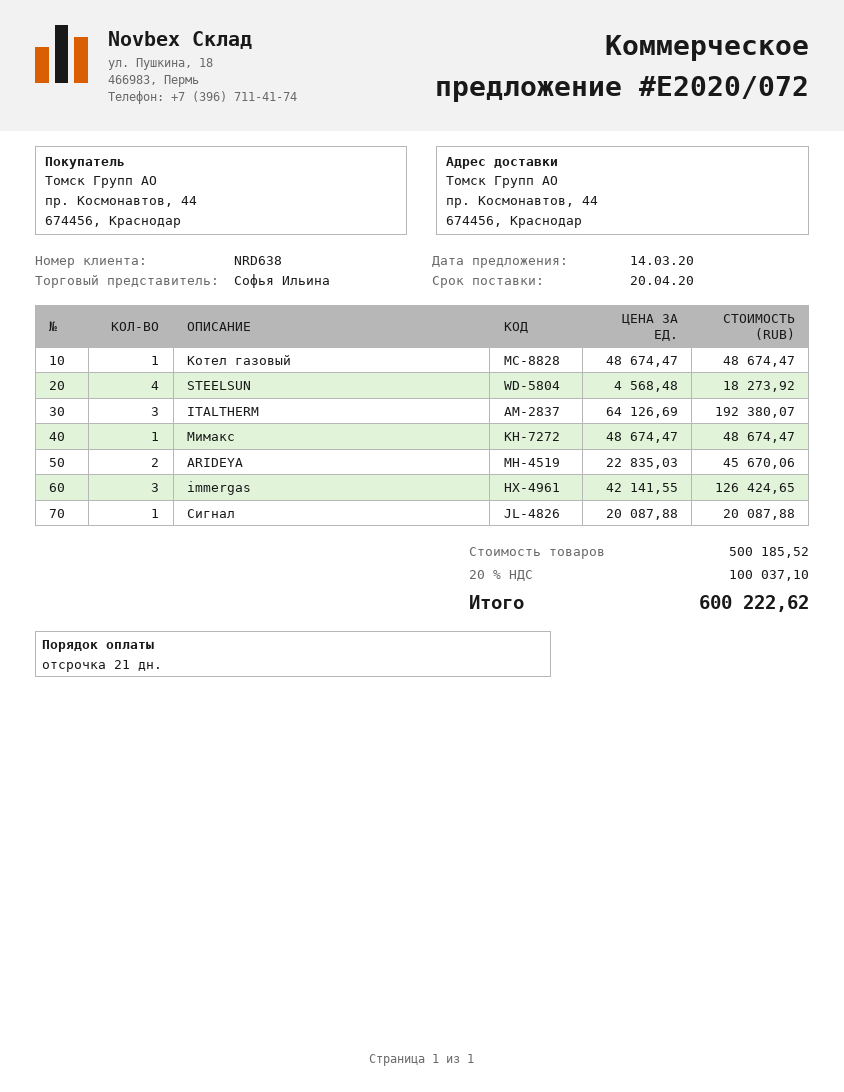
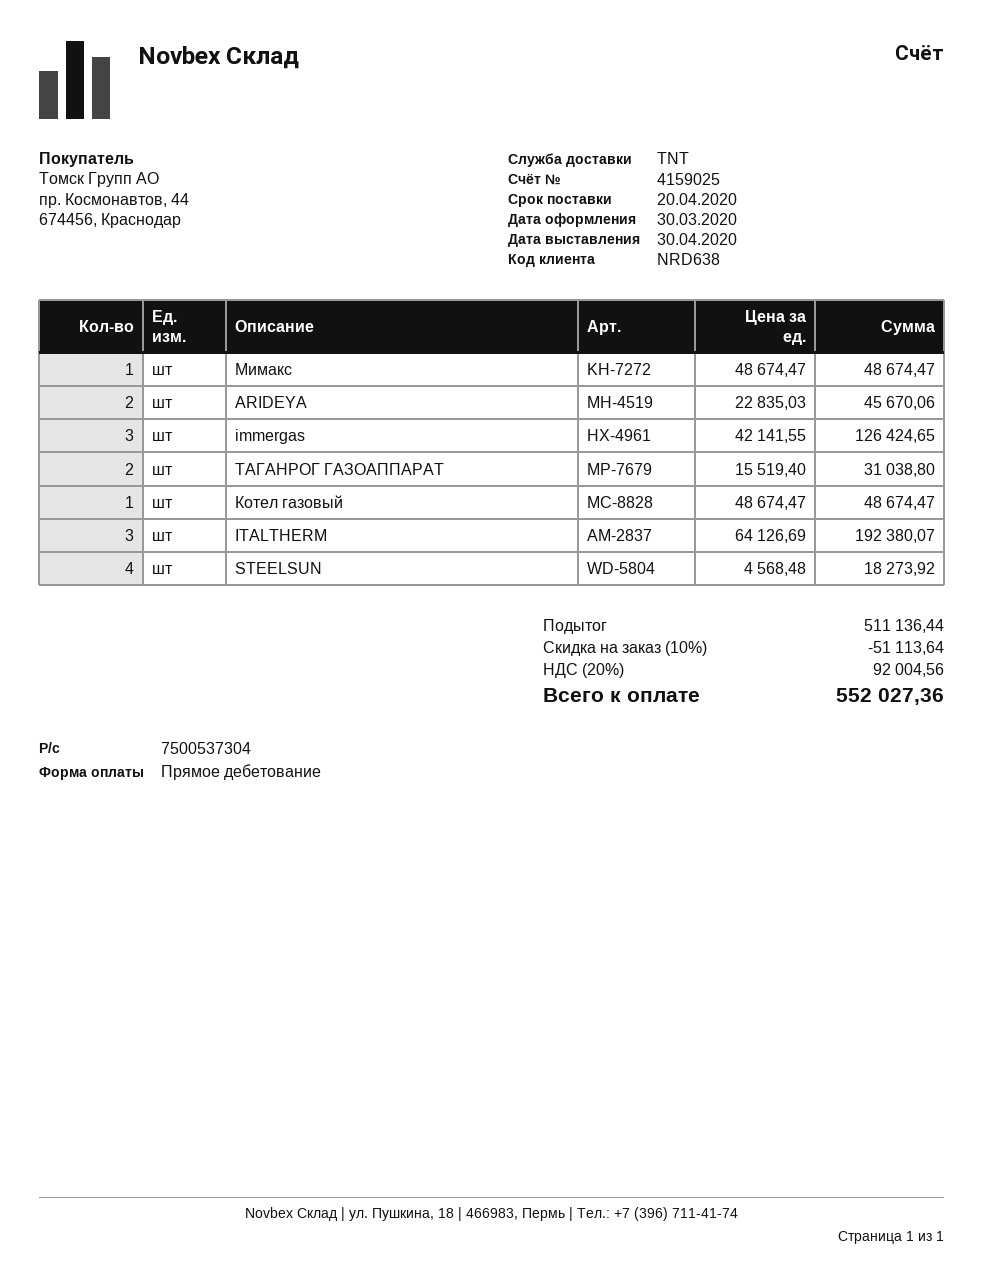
Сигнал: 1 x 20087.88 = 20087.88 -> none
ТАГАНРОГ ГАЗОАППАРАТ: none -> 2 x 15519.40 = 31038.80
subtotal: 500185.52 -> 511136.44
discount: none -> 10% = 51113.64
tax: 20% = 100037.10 -> 20% = 92004.56
total: 600222.62 -> 552027.36

